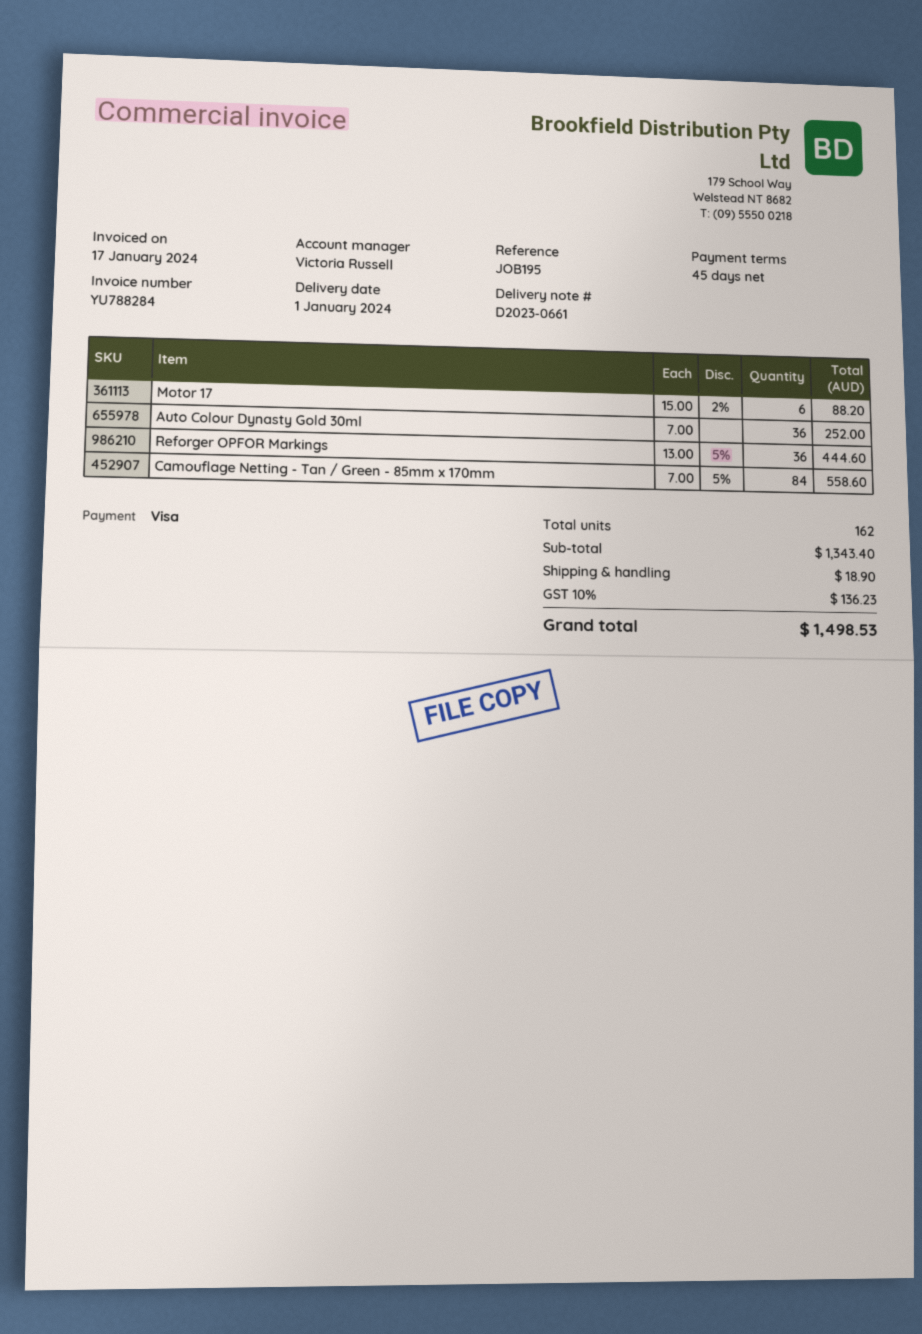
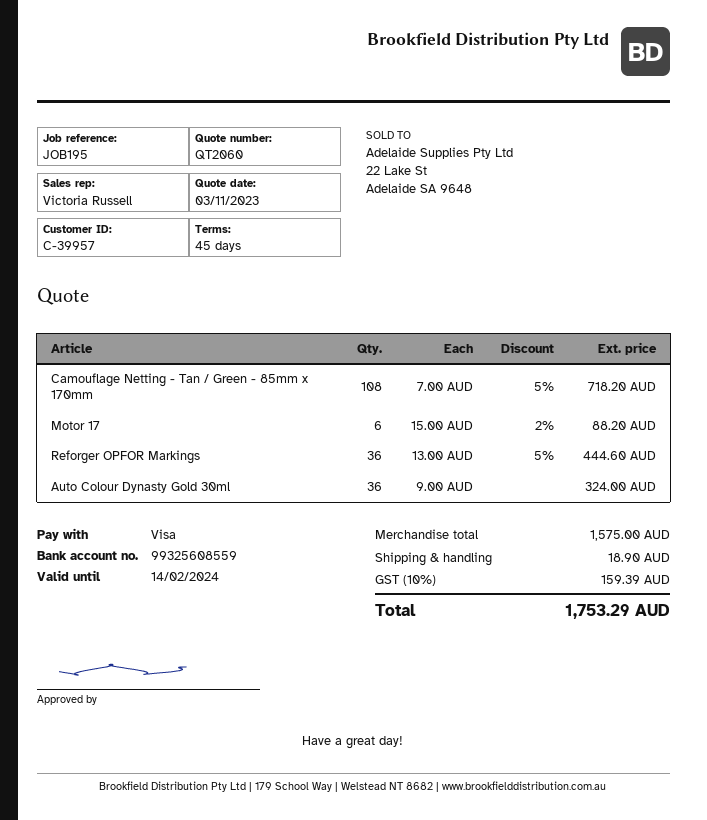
Auto Colour Dynasty Gold 30ml: 36 x 7.00 = 252.00 -> 36 x 9.00 = 324.00
Camouflage Netting - Tan / Green - 85mm x 170mm: 84 x 7.00 - 5% = 558.60 -> 108 x 7.00 - 5% = 718.20
subtotal: 1343.40 -> 1575.00
tax: 10% = 136.23 -> 10% = 159.39
total: 1498.53 -> 1753.29

